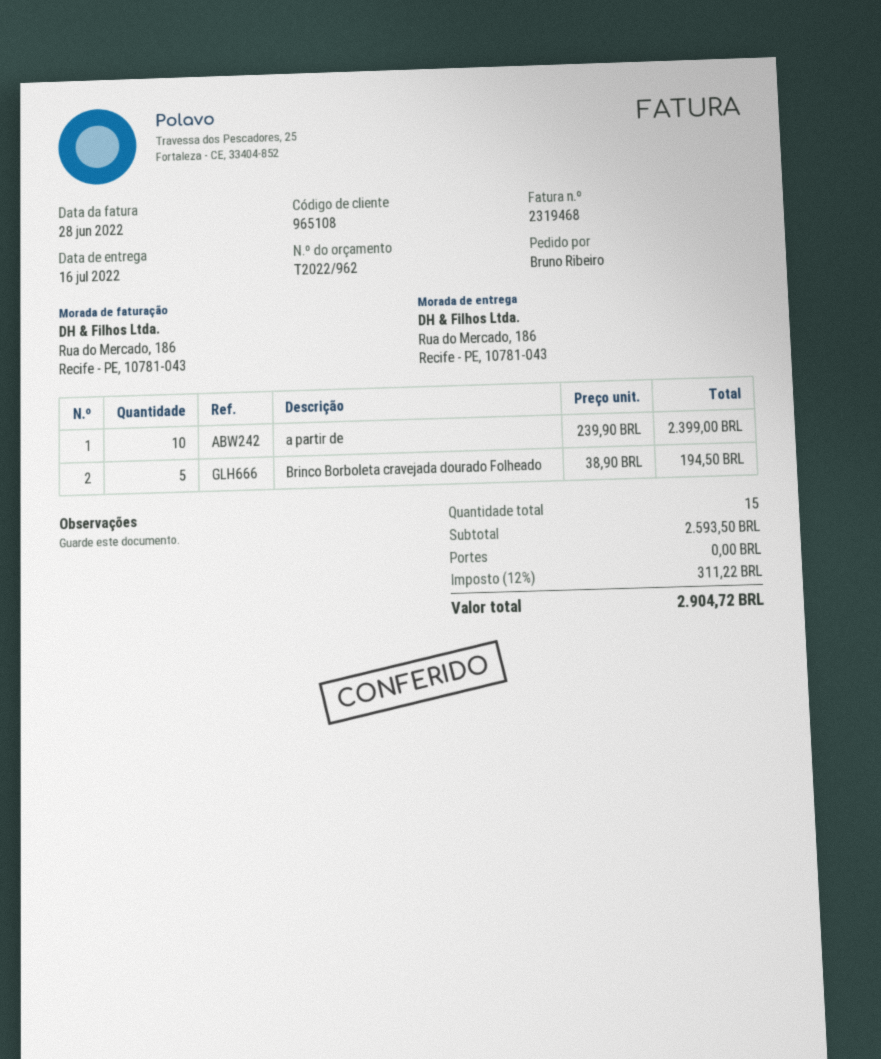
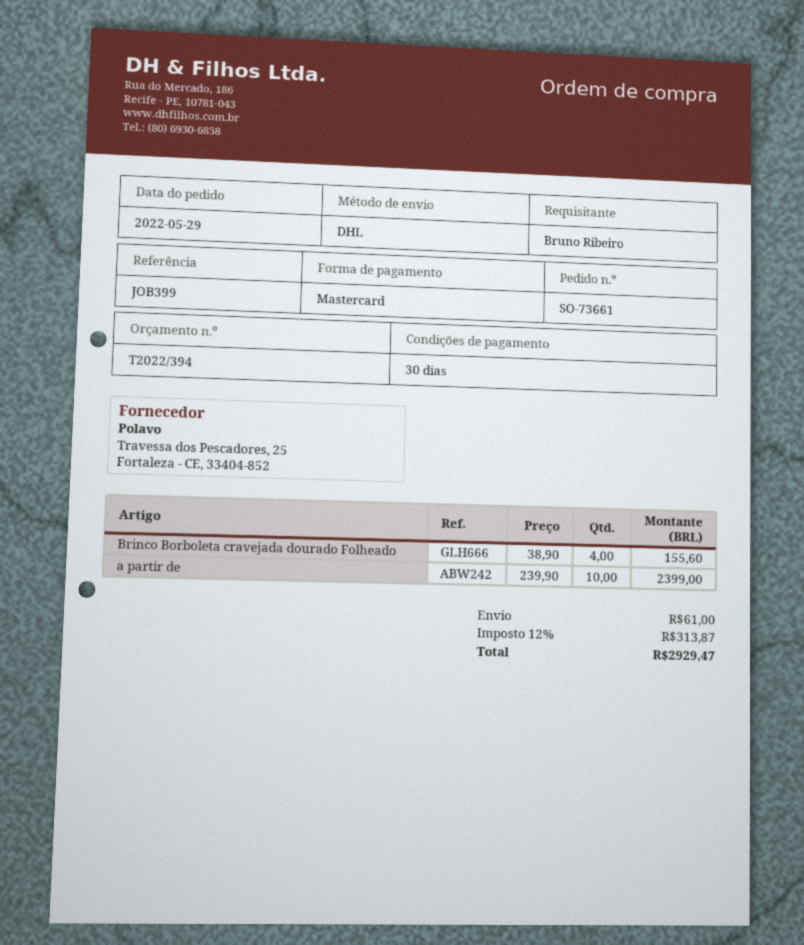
quote number: T2022/962 -> T2022/394
Brinco Borboleta cravejada dourado Folheado: 5 x 38.90 = 194.50 -> 4 x 38.90 = 155.60
shipping: 0.00 -> 61.00
tax: 12% = 311.22 -> 12% = 313.87
total: 2904.72 -> 2929.47

